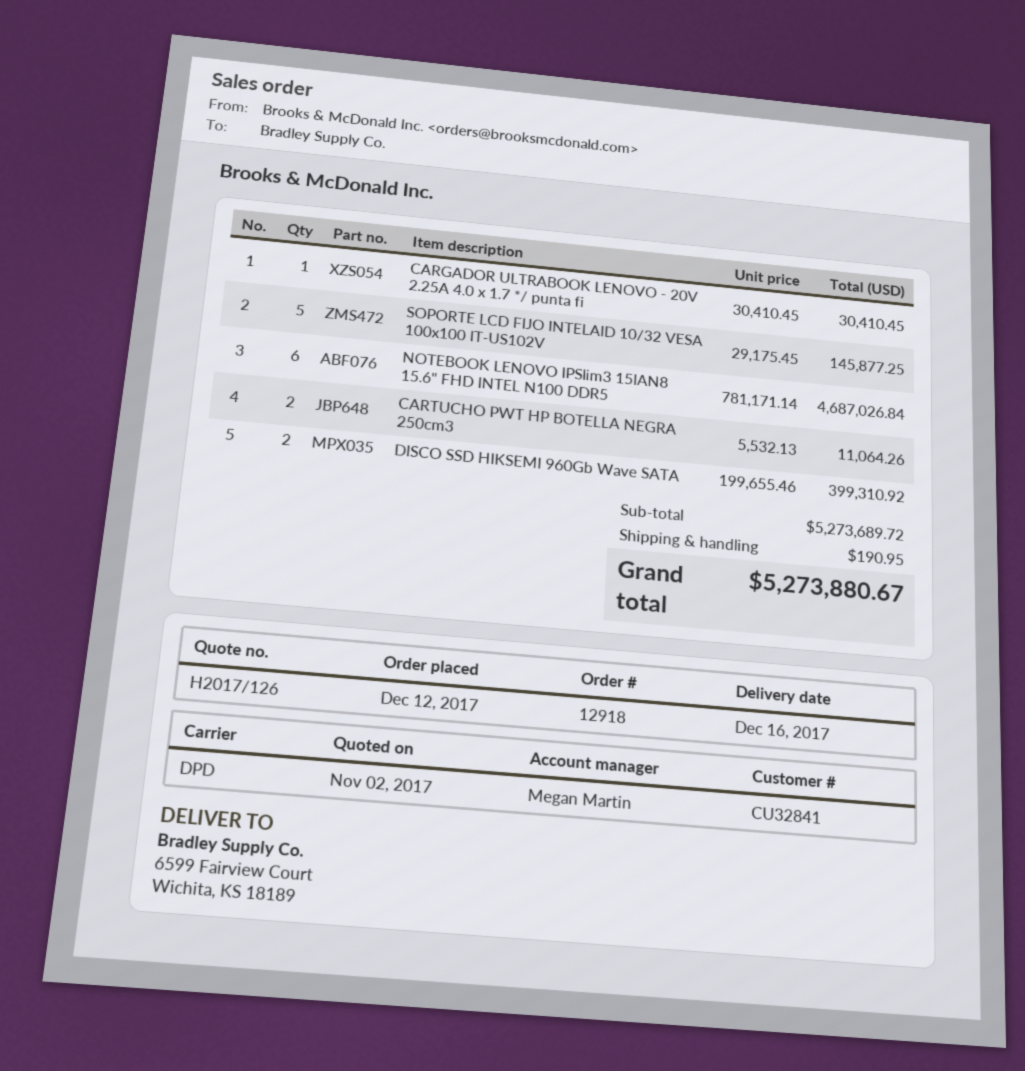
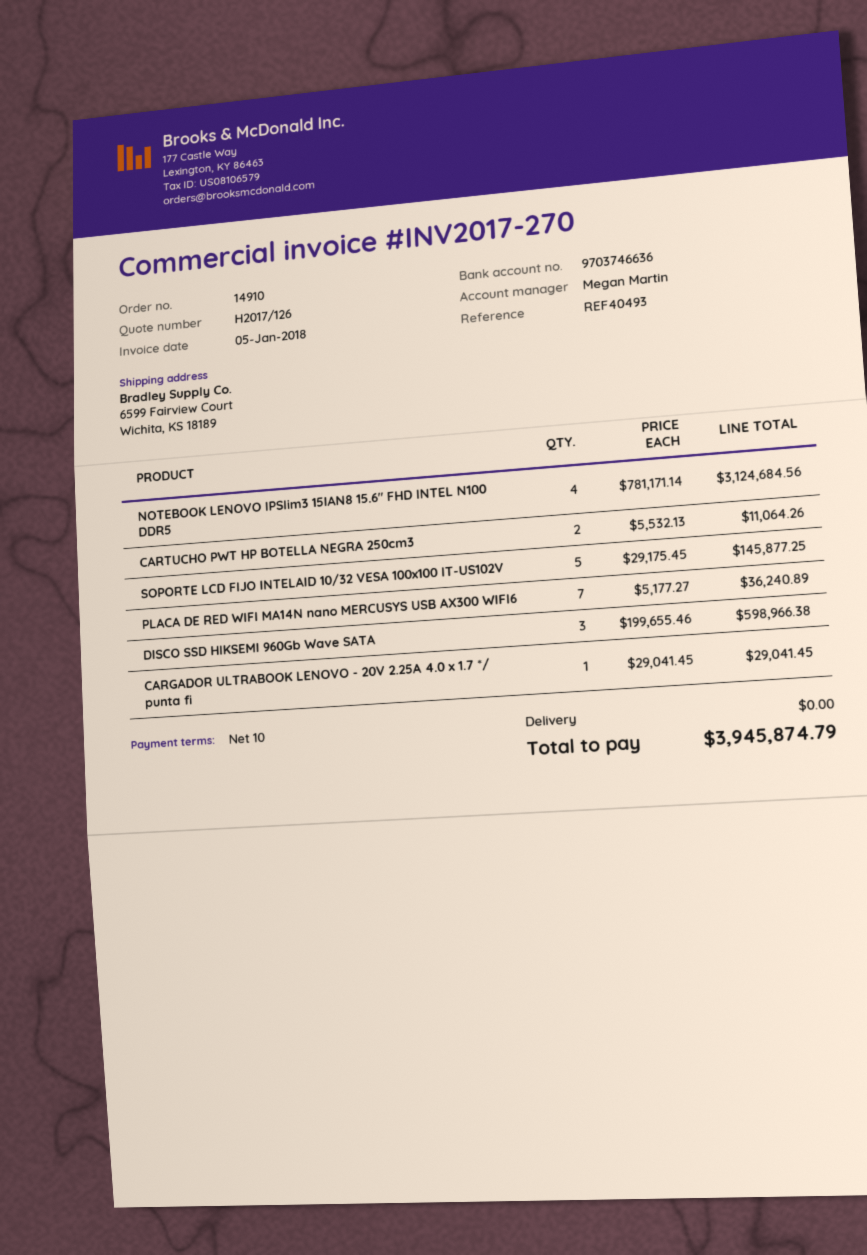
order number: 12918 -> 14910
CARGADOR ULTRABOOK LENOVO - 20V 2.25A 4.0 x 1.7 */ punta fi: 1 x 30410.45 = 30410.45 -> 1 x 29041.45 = 29041.45
NOTEBOOK LENOVO IPSlim3 15IAN8 15.6" FHD INTEL N100 DDR5: 6 x 781171.14 = 4687026.84 -> 4 x 781171.14 = 3124684.56
DISCO SSD HIKSEMI 960Gb Wave SATA: 2 x 199655.46 = 399310.92 -> 3 x 199655.46 = 598966.38
PLACA DE RED WIFI MA14N nano MERCUSYS USB AX300 WIFI6: none -> 7 x 5177.27 = 36240.89
shipping: 190.95 -> 0.00
total: 5273880.67 -> 3945874.79

